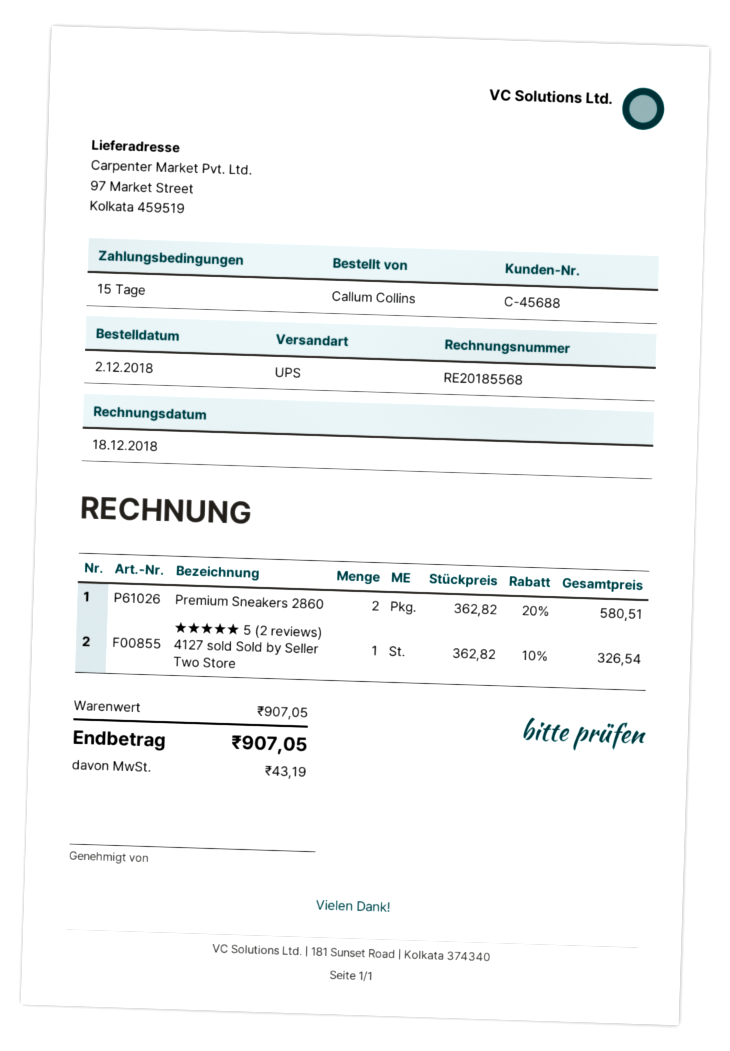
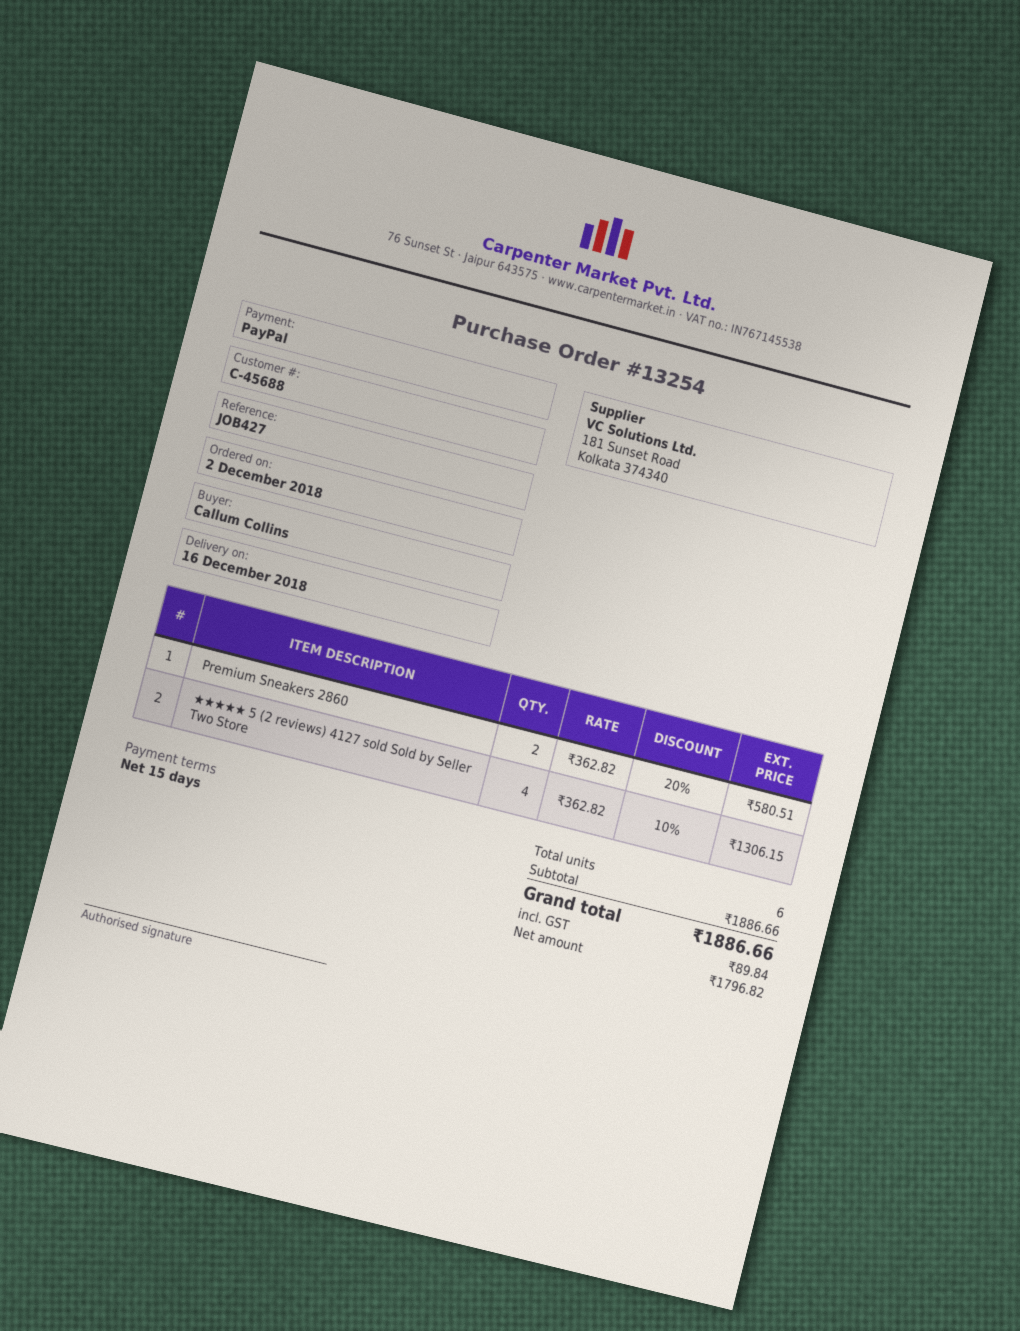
★★★★★ 5 (2 reviews) 4127 sold Sold by Seller Two Store: 1 x 362.82 - 10% = 326.54 -> 4 x 362.82 - 10% = 1306.15
subtotal: 907.05 -> 1886.66
tax: 43.19 -> 89.84
total: 907.05 -> 1886.66

